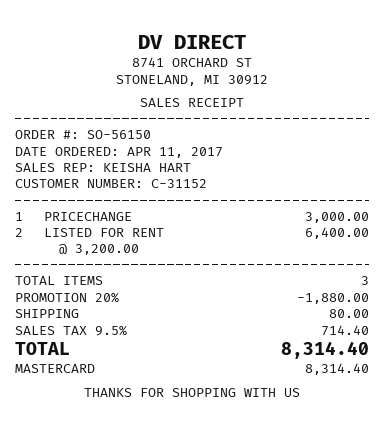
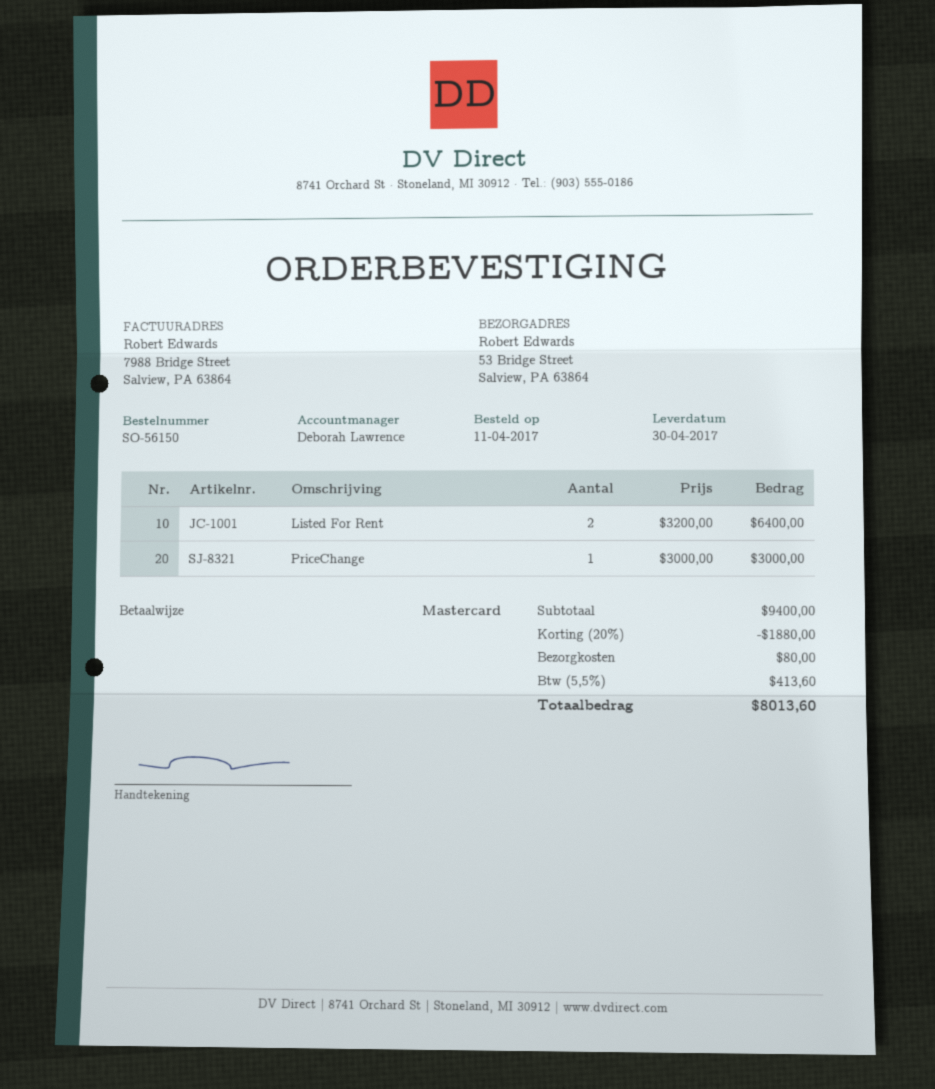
sales rep: KEISHA HART -> Deborah Lawrence
tax: 9.5% = 714.40 -> 5.5% = 413.60
total: 8314.40 -> 8013.60

